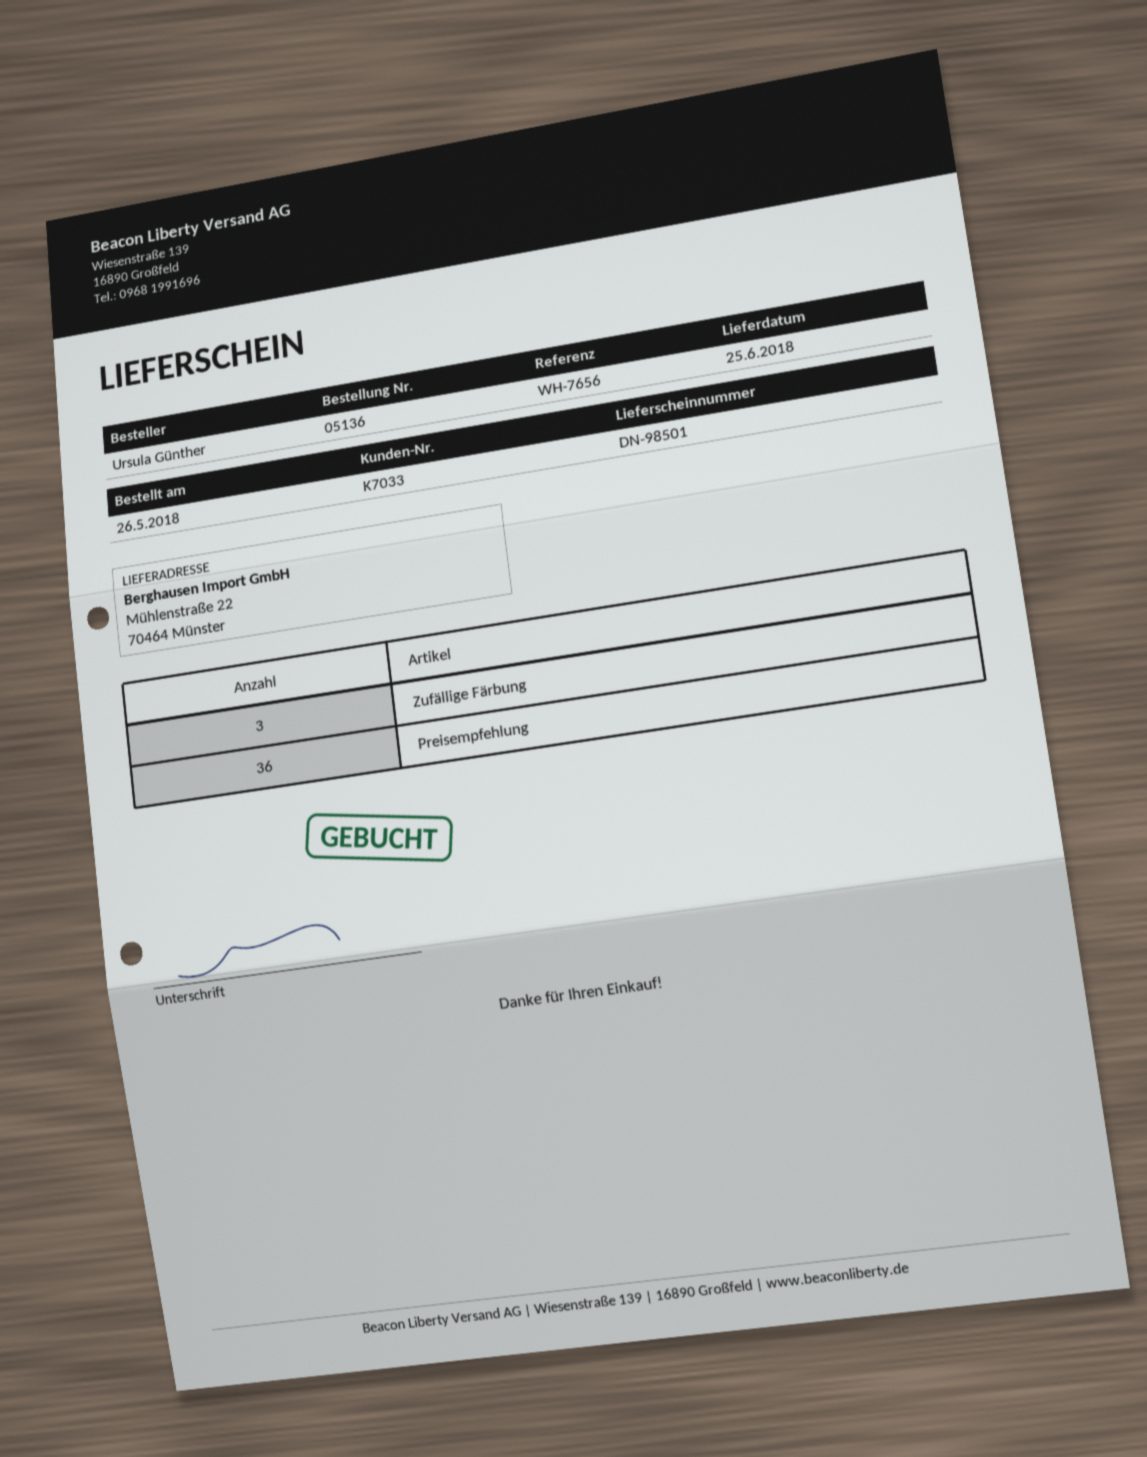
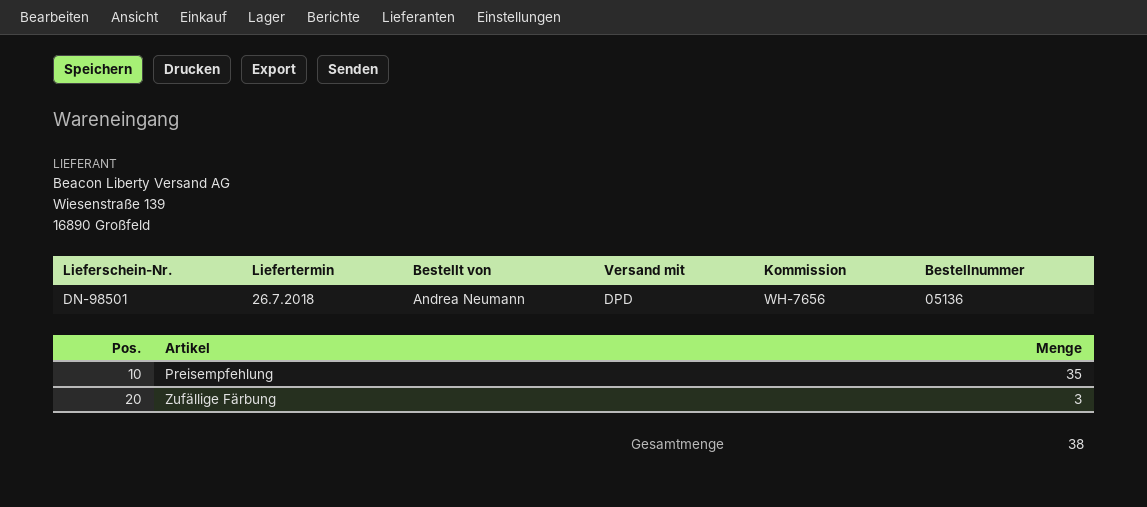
delivery date: 2018-06-25 -> 2018-07-26
ordered by: Ursula Günther -> Andrea Neumann
Preisempfehlung: 36 -> 35

